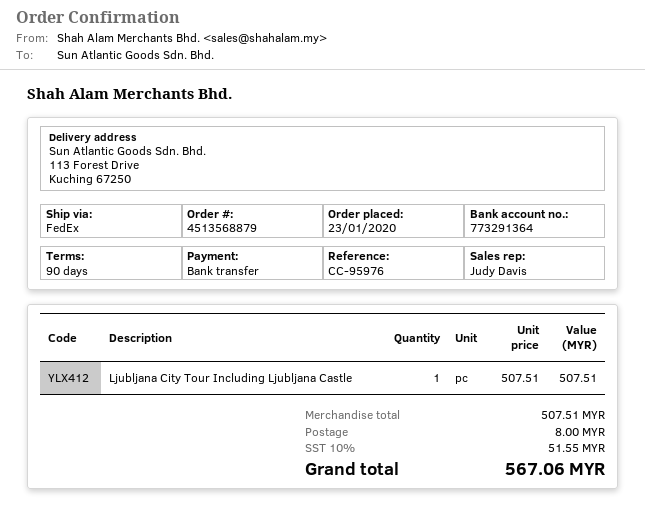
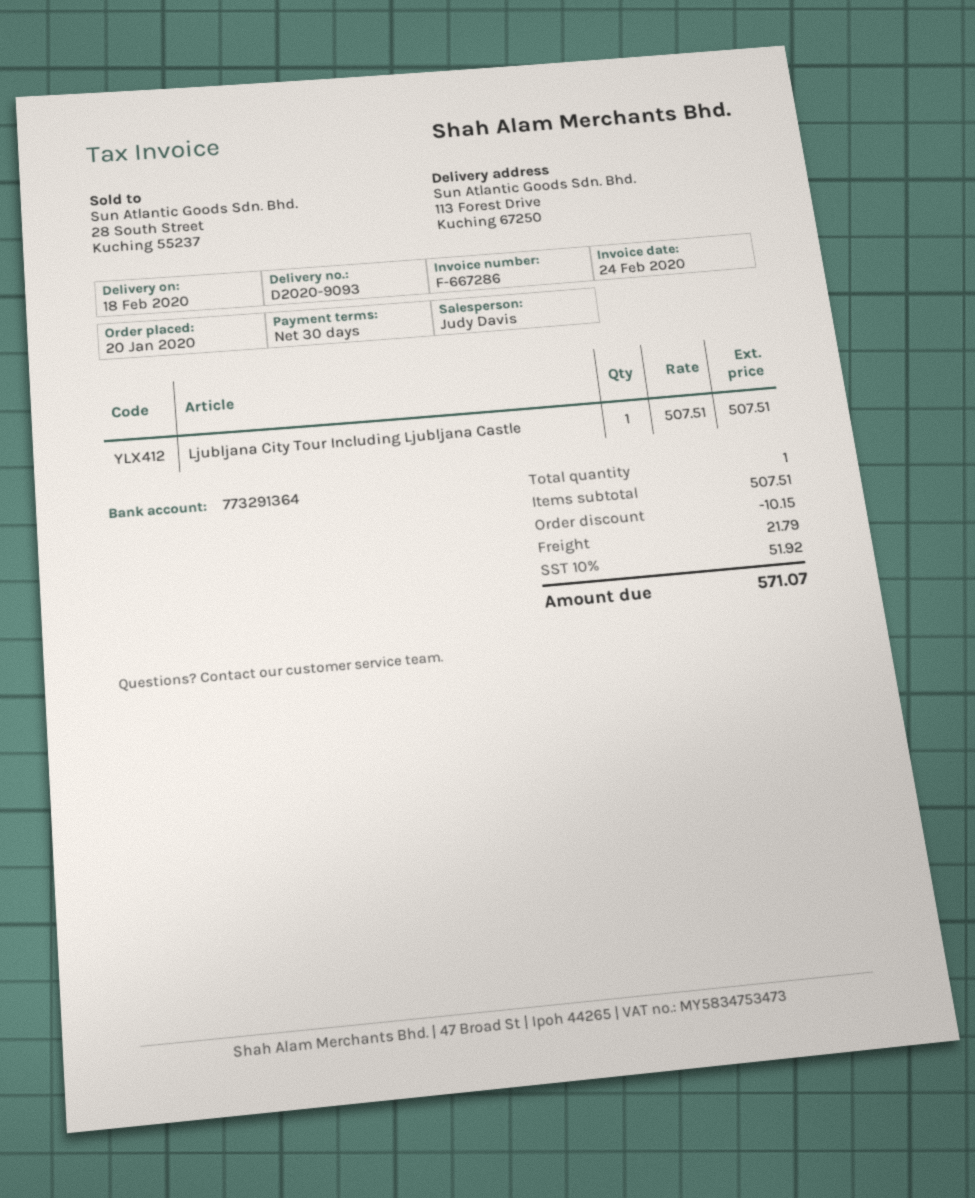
order date: 2020-01-23 -> 2020-01-20
payment terms: 90 days -> 30 days
discount: none -> 10.15
shipping: 8.00 -> 21.79
tax: 10% = 51.55 -> 10% = 51.92
total: 567.06 -> 571.07

